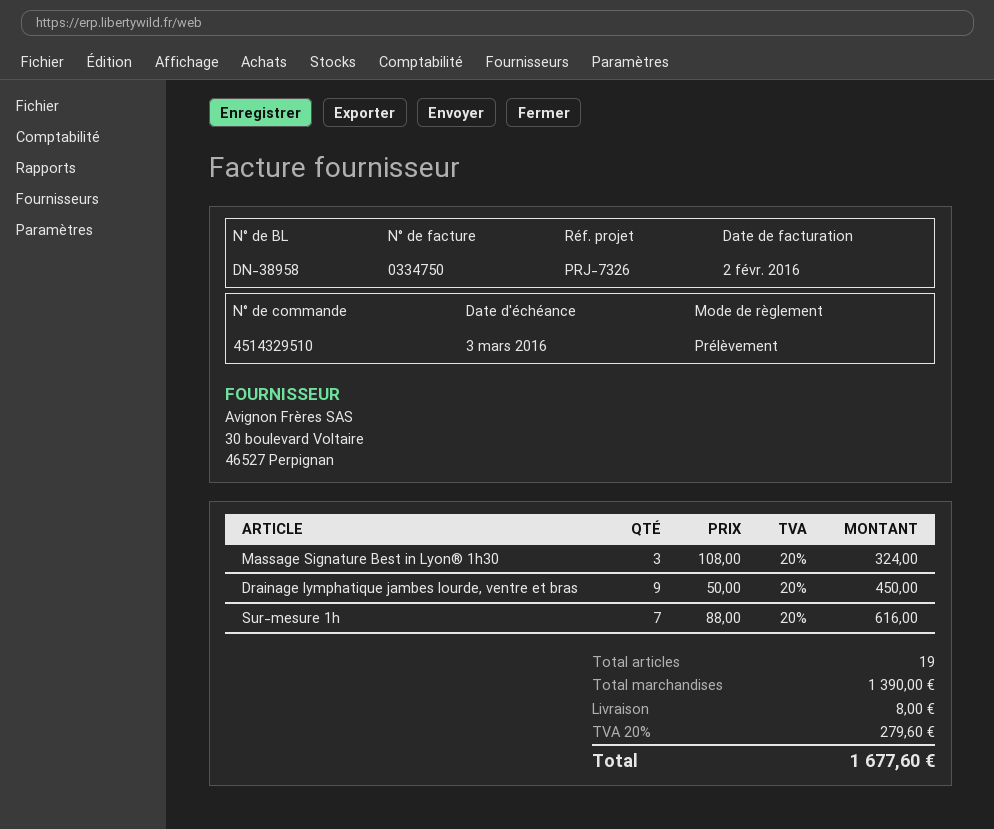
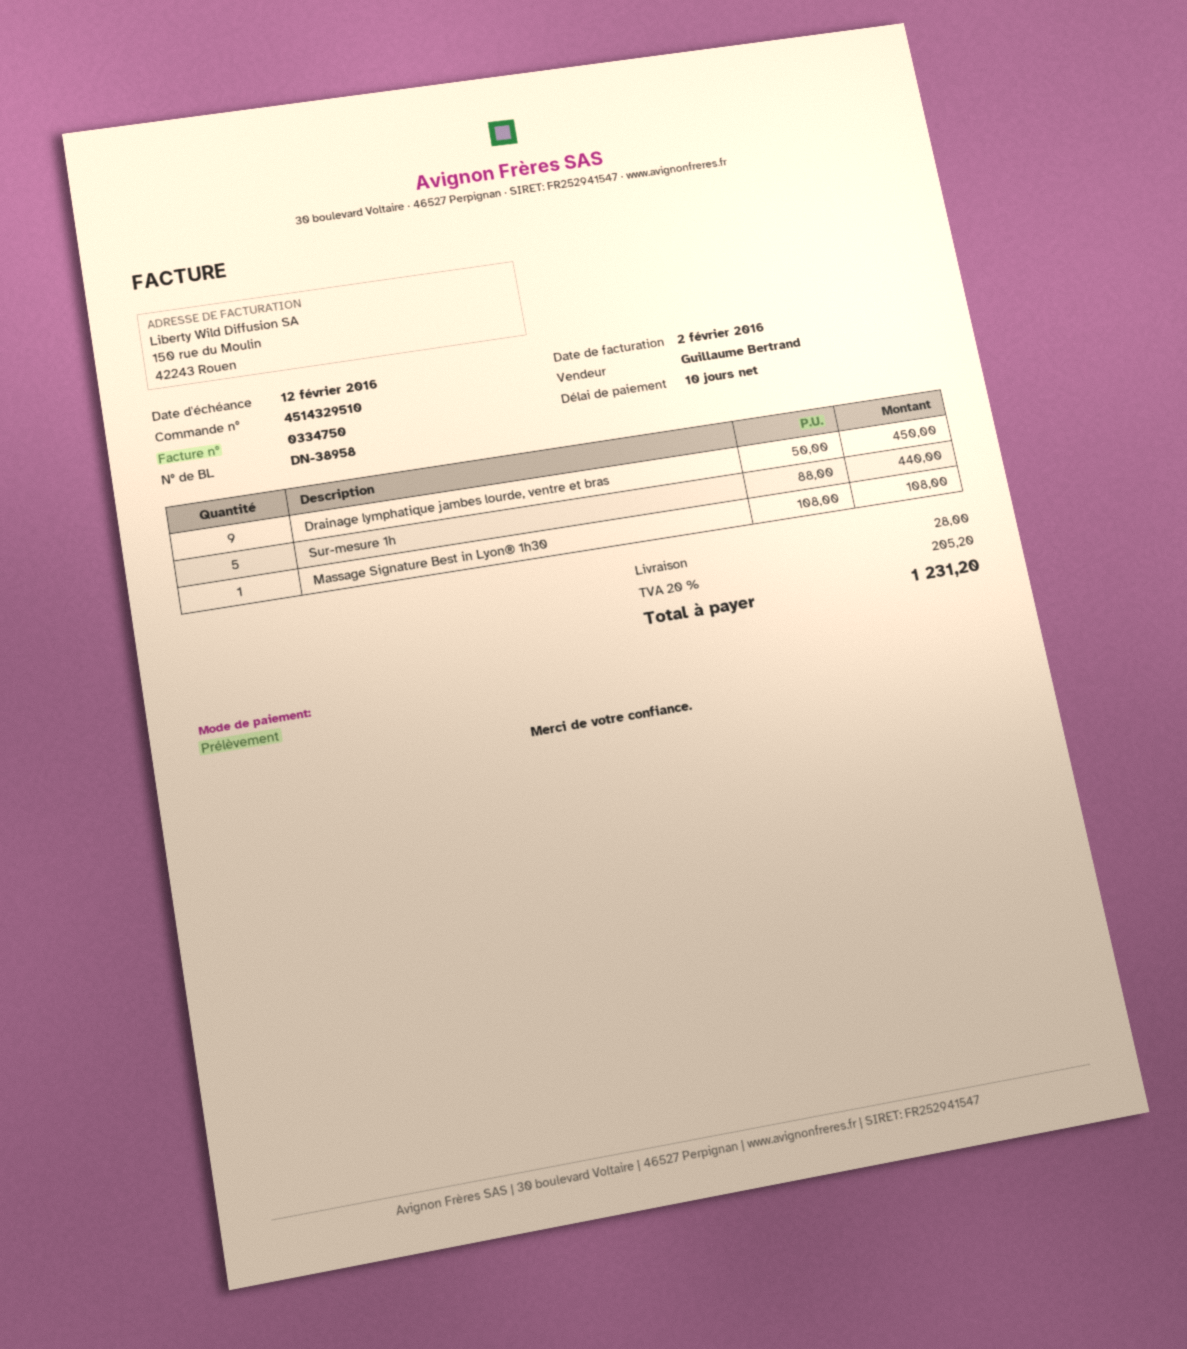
due date: 2016-03-03 -> 2016-02-12
Massage Signature Best in Lyon® 1h30: 3 x 108.00 = 324.00 -> 1 x 108.00 = 108.00
Sur-mesure 1h: 7 x 88.00 = 616.00 -> 5 x 88.00 = 440.00
shipping: 8.00 -> 28.00
tax: 20% = 279.60 -> 20% = 205.20
total: 1677.60 -> 1231.20

